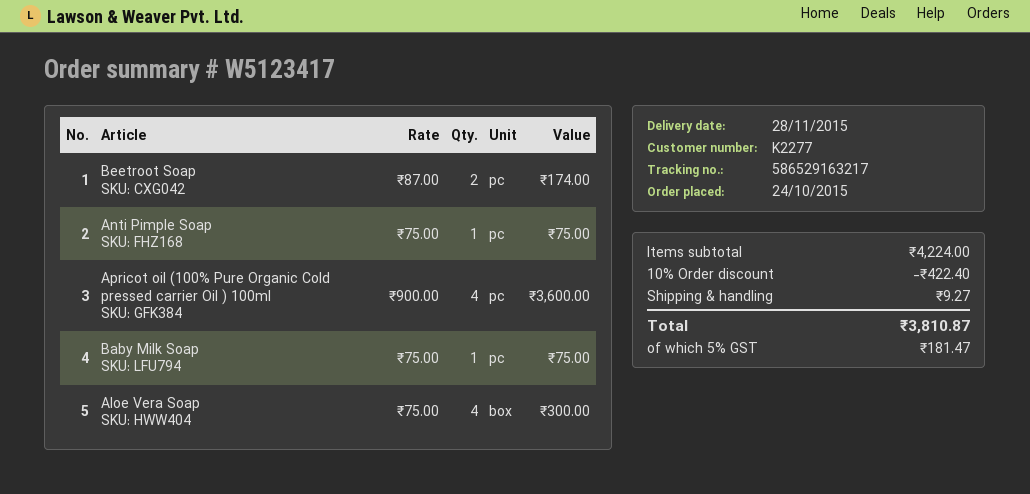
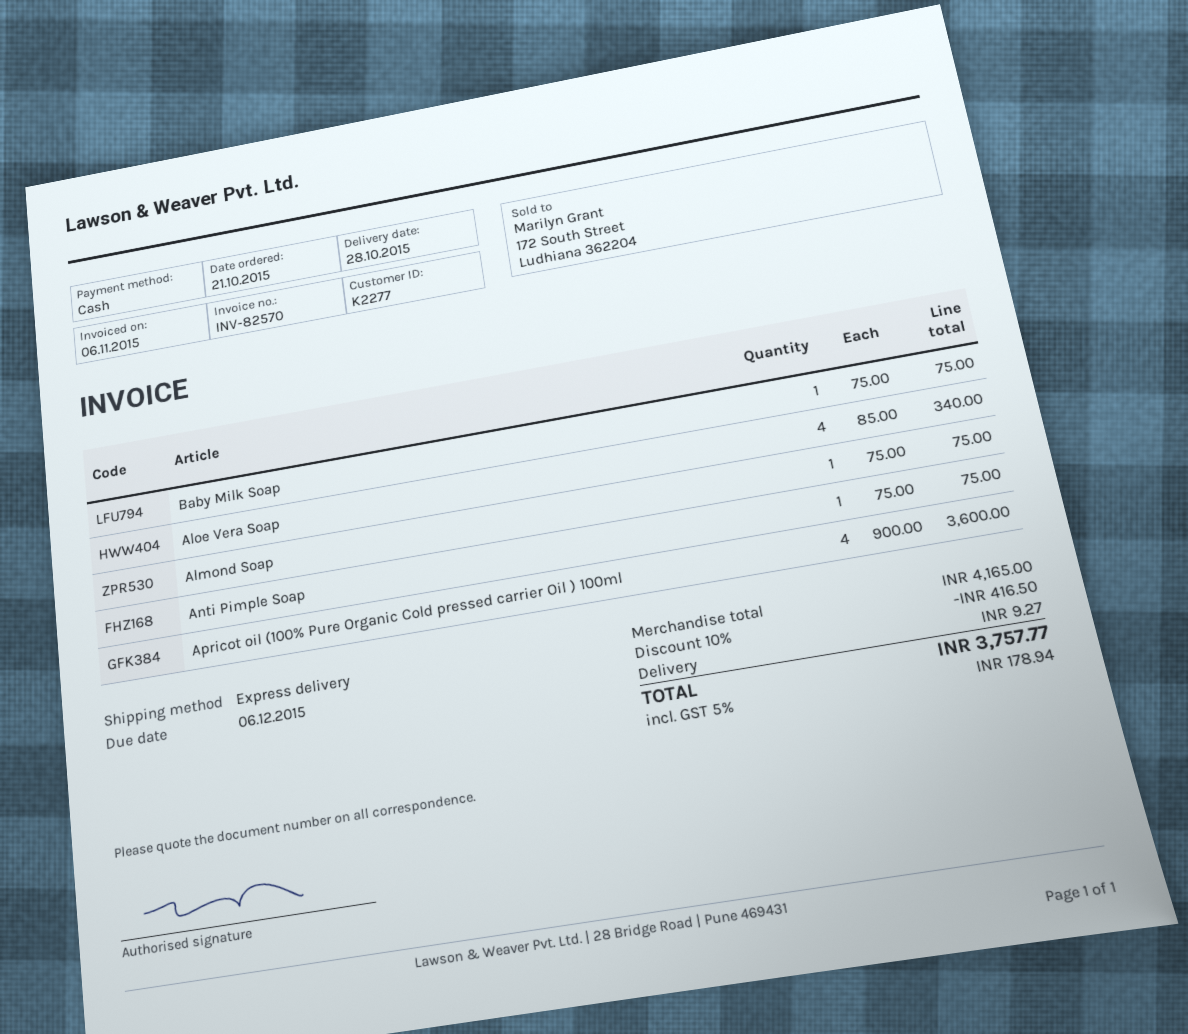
order date: 2015-10-24 -> 2015-10-21
delivery date: 2015-11-28 -> 2015-10-28
Beetroot Soap: 2 x 87.00 = 174.00 -> none
Aloe Vera Soap: 4 x 75.00 = 300.00 -> 4 x 85.00 = 340.00
Almond Soap: none -> 1 x 75.00 = 75.00
subtotal: 4224.00 -> 4165.00
discount: 10% = 422.40 -> 10% = 416.50
tax: 5% = 181.47 -> 5% = 178.94
total: 3810.87 -> 3757.77

